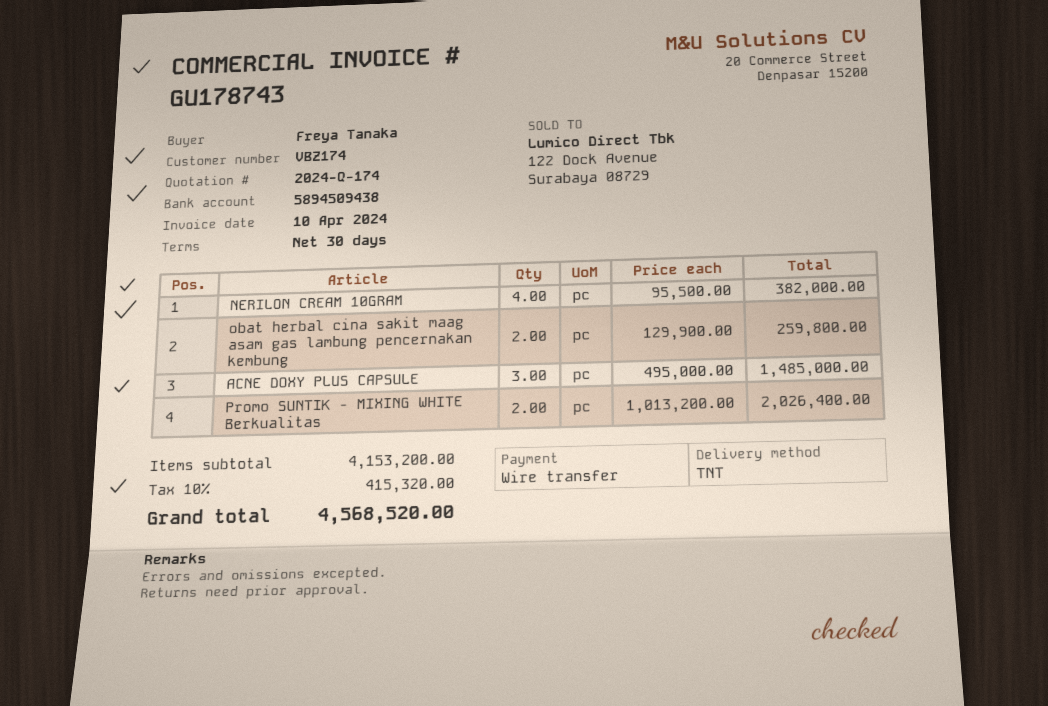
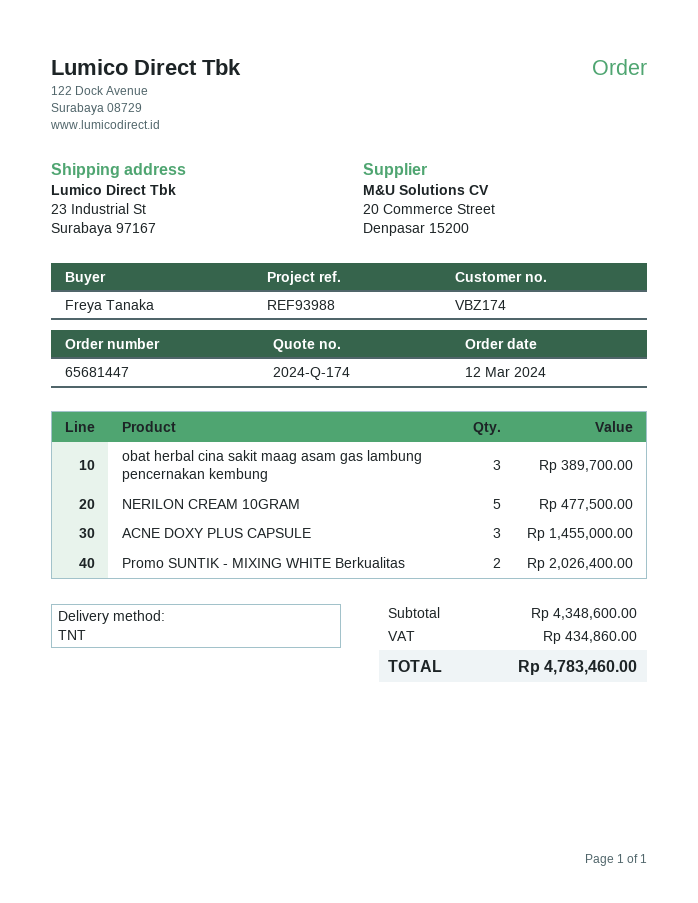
NERILON CREAM 10GRAM: 4 for 382000.00 -> 5 for 477500.00
obat herbal cina sakit maag asam gas lambung pencernakan kembung: 2 for 259800.00 -> 3 for 389700.00
ACNE DOXY PLUS CAPSULE: 3 for 1485000.00 -> 3 for 1455000.00
subtotal: 4153200.00 -> 4348600.00
tax: 415320.00 -> 434860.00
total: 4568520.00 -> 4783460.00

